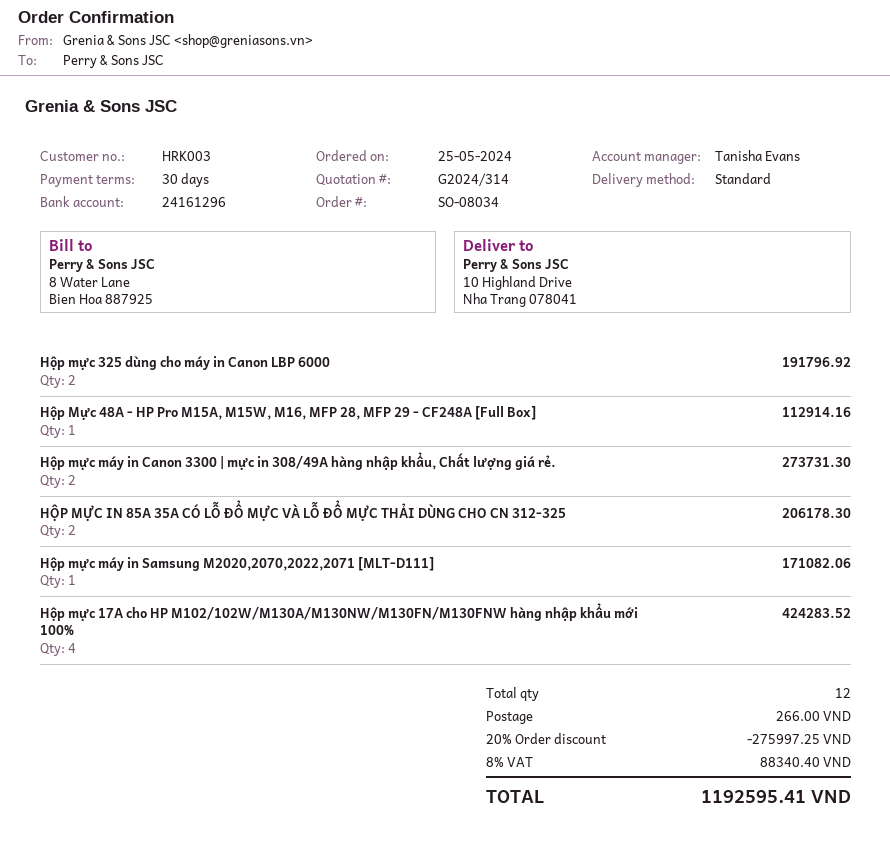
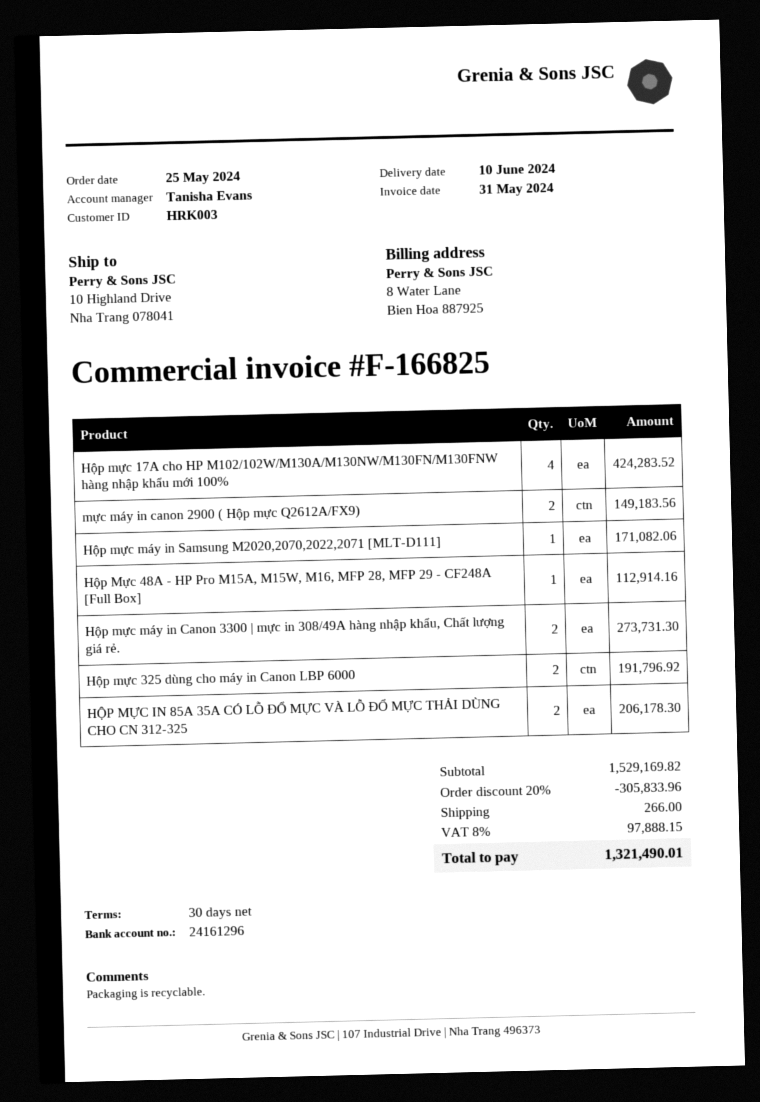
mực máy in canon 2900 ( Hộp mực Q2612A/FX9): none -> 2 for 149183.56
discount: 20% = 275997.25 -> 20% = 305833.96
tax: 8% = 88340.40 -> 8% = 97888.15
total: 1192595.41 -> 1321490.01

